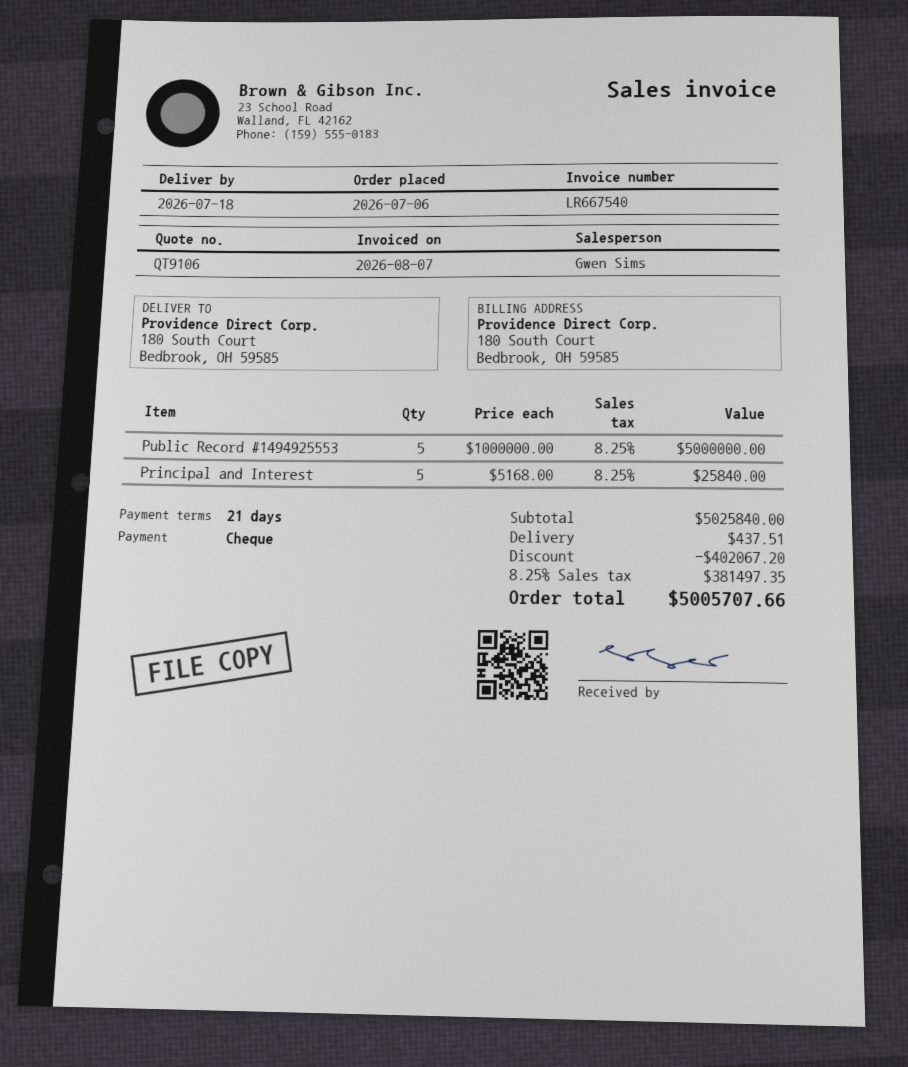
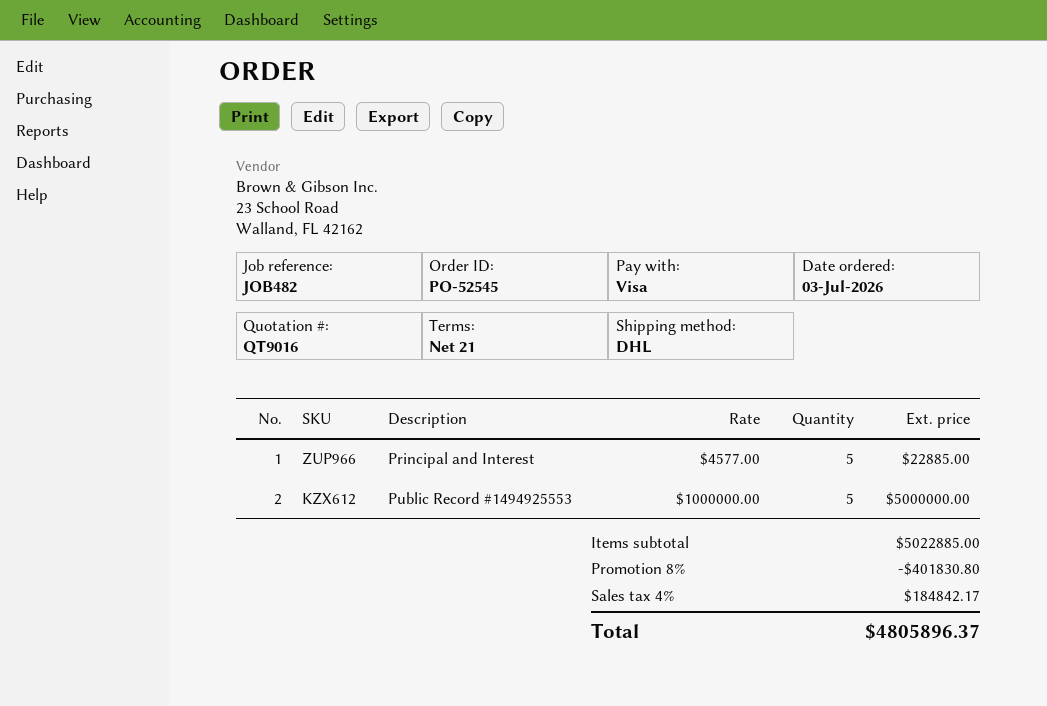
quote number: QT9106 -> QT9016
order date: 2026-07-06 -> 2026-07-03
payment method: cheque -> Visa
Principal and Interest: 5 x 5168.00 = 25840.00 -> 5 x 4577.00 = 22885.00
subtotal: 5025840.00 -> 5022885.00
discount: 402067.20 -> 401830.80
shipping: 437.51 -> none
tax: 8.25% = 381497.35 -> 4% = 184842.17
total: 5005707.66 -> 4805896.37

